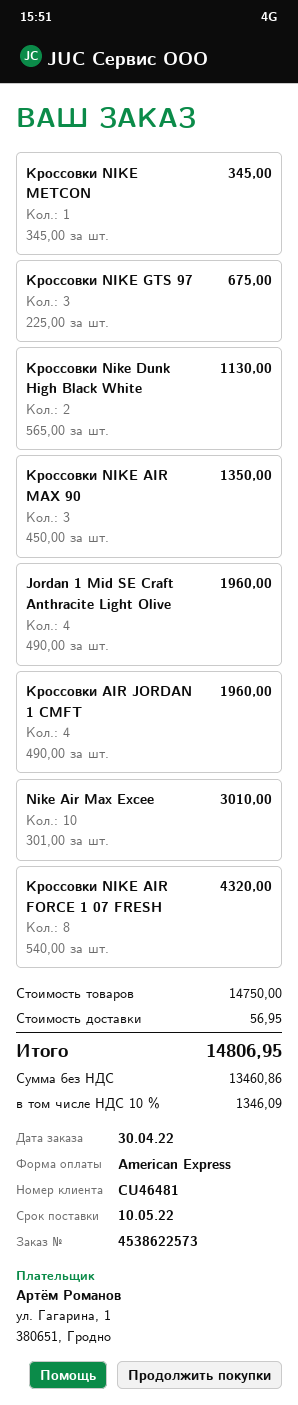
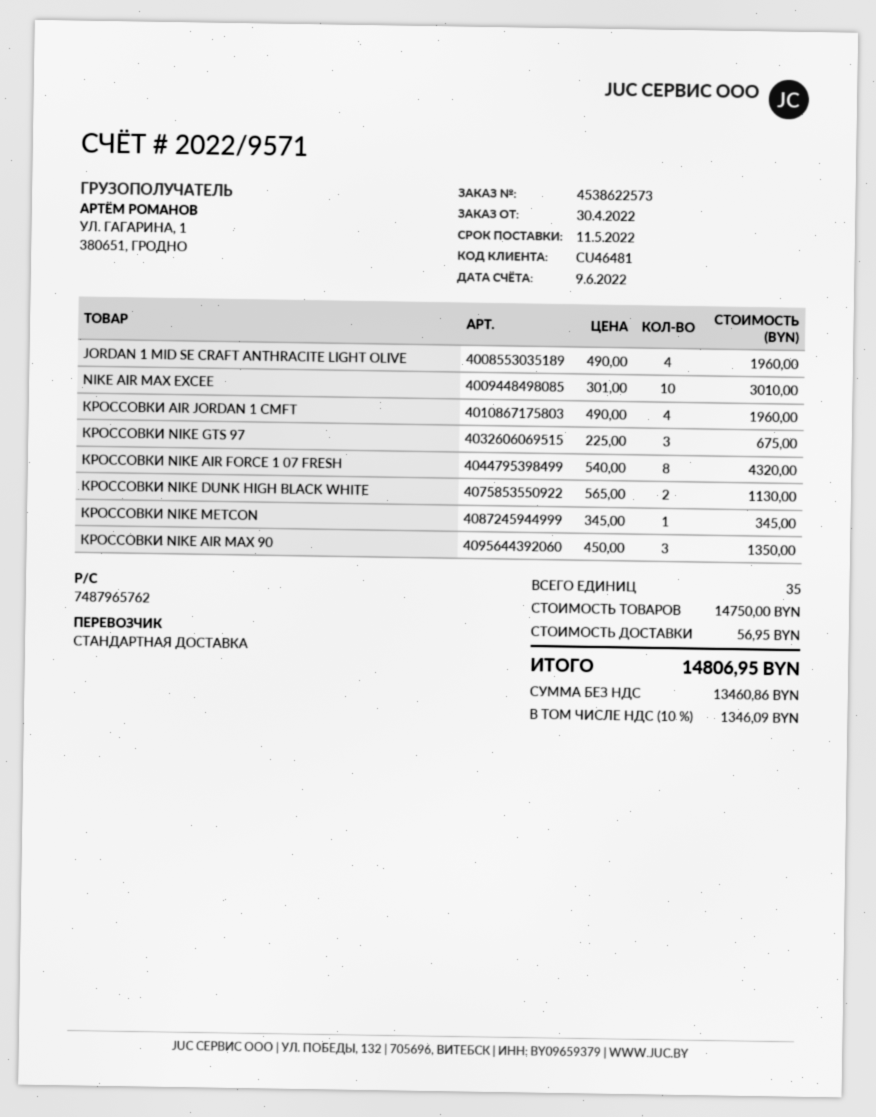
delivery date: 2022-05-10 -> 2022-05-11

